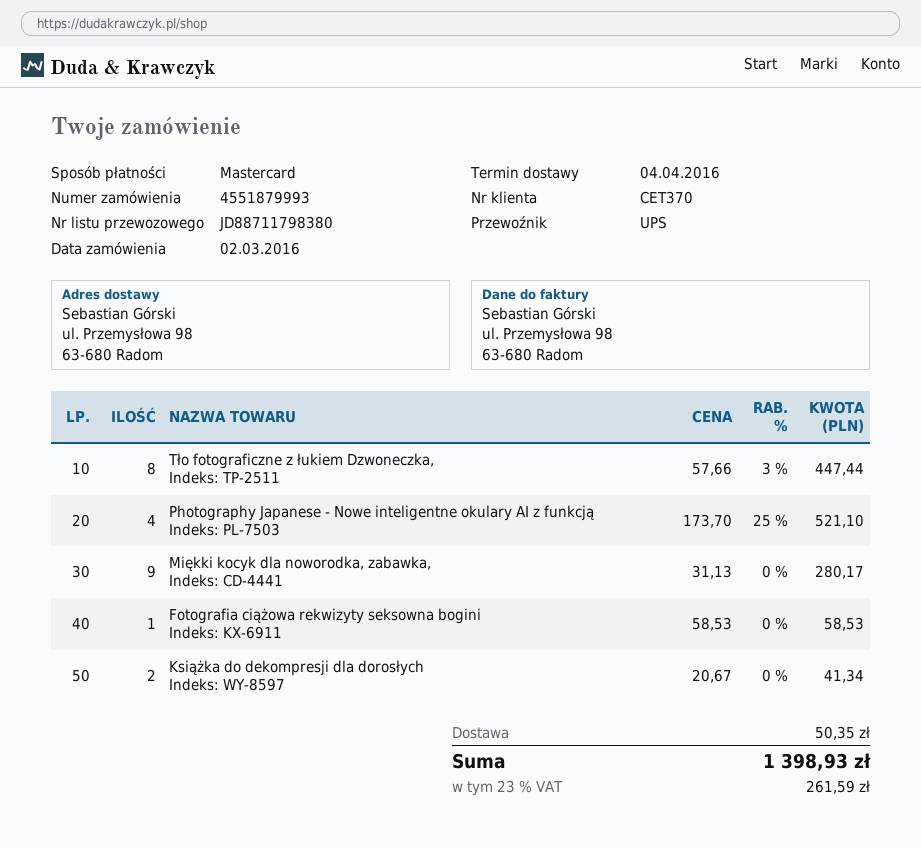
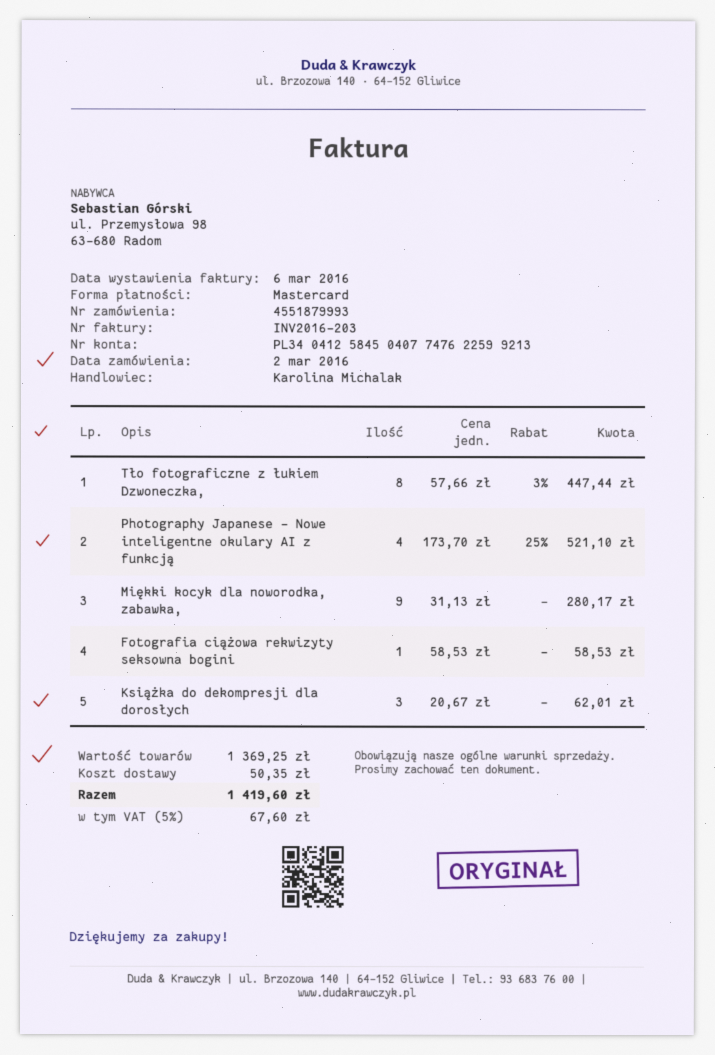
Książka do dekompresji dla dorosłych: 2 x 20.67 = 41.34 -> 3 x 20.67 = 62.01
tax: 23% = 261.59 -> 5% = 67.60
total: 1398.93 -> 1419.60

